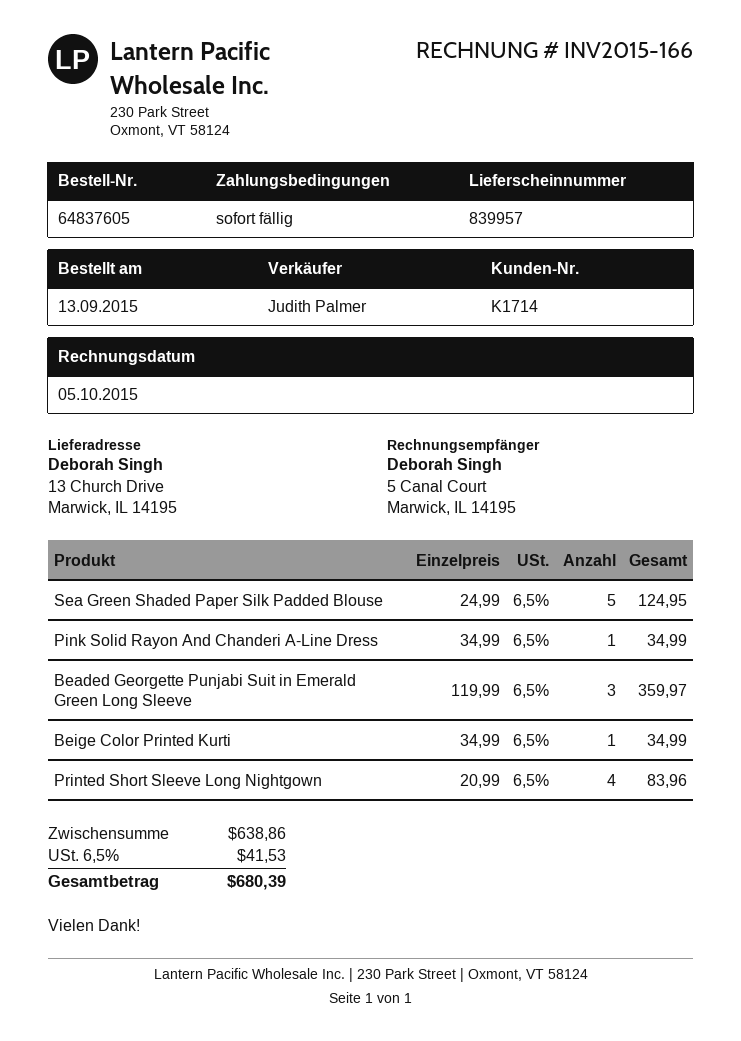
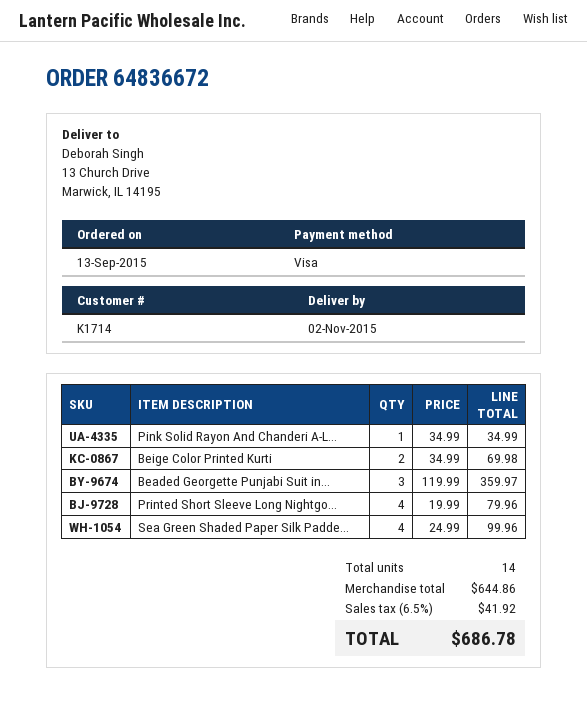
order number: 64837605 -> 64836672
Sea Green Shaded Paper Silk Padded Blouse: 5 x 24.99 = 124.95 -> 4 x 24.99 = 99.96
Beige Color Printed Kurti: 1 x 34.99 = 34.99 -> 2 x 34.99 = 69.98
Printed Short Sleeve Long Nightgown: 4 x 20.99 = 83.96 -> 4 x 19.99 = 79.96
subtotal: 638.86 -> 644.86
tax: 6.5% = 41.53 -> 6.5% = 41.92
total: 680.39 -> 686.78

